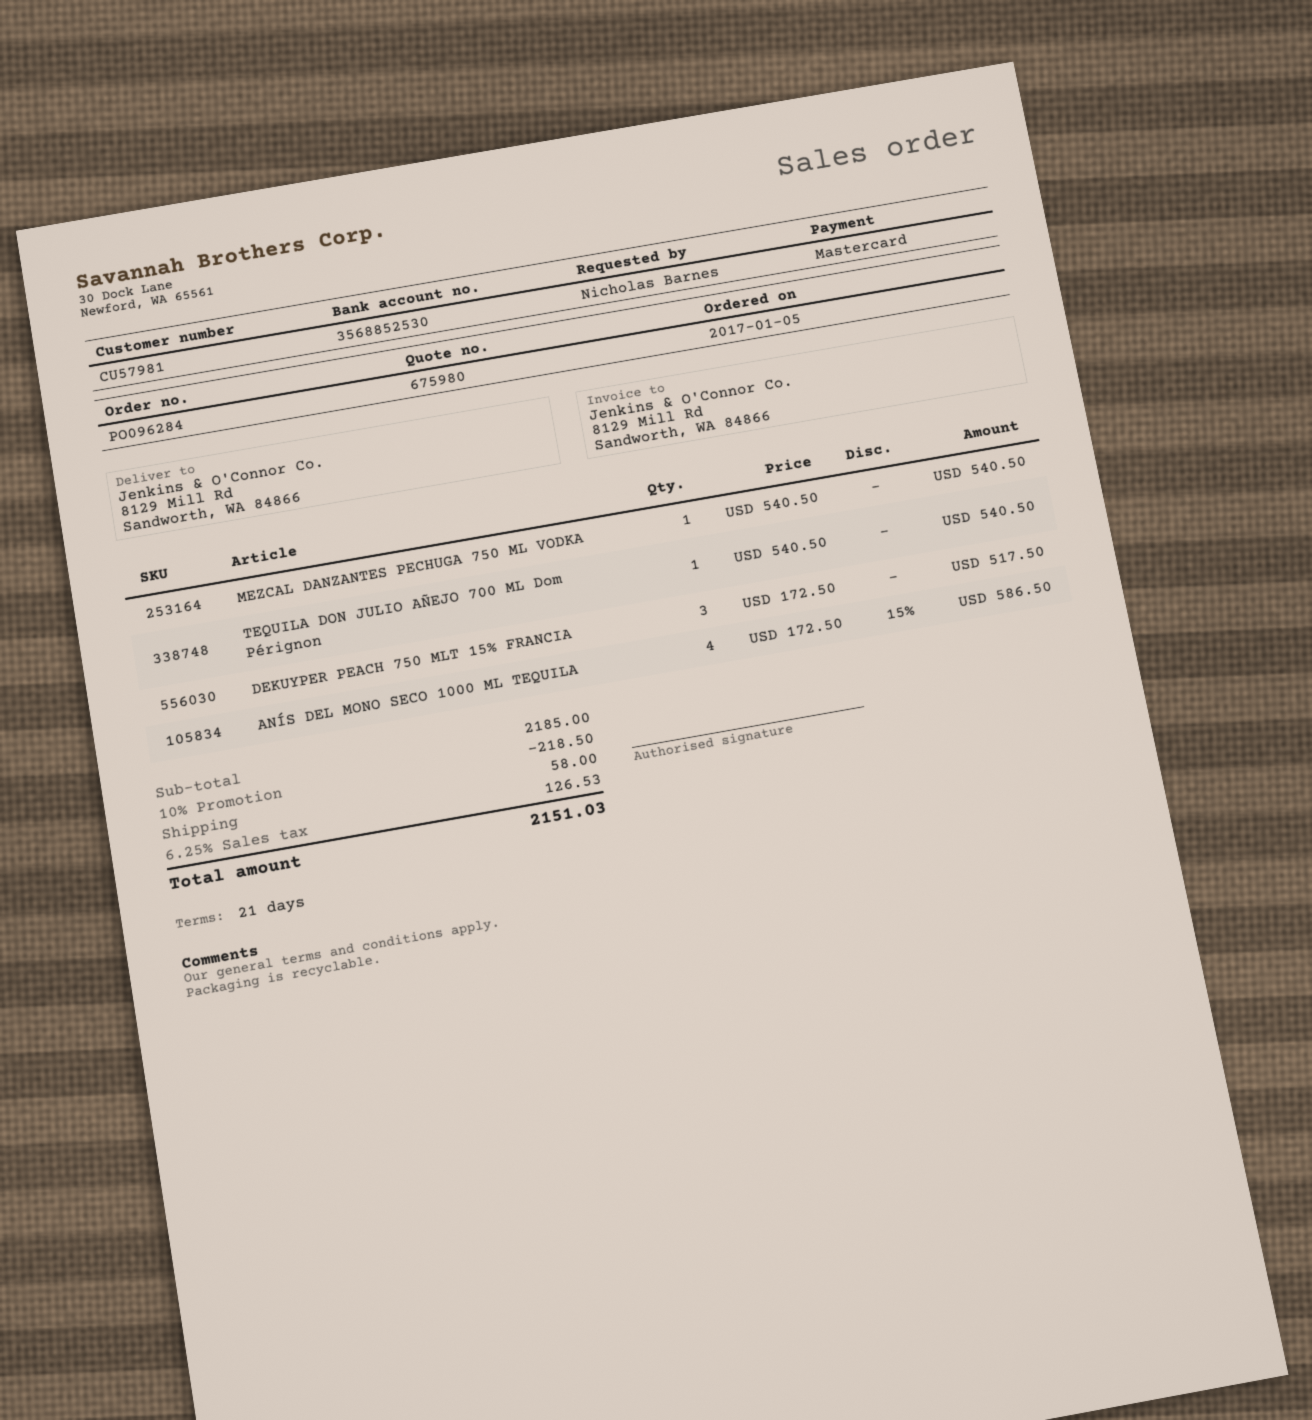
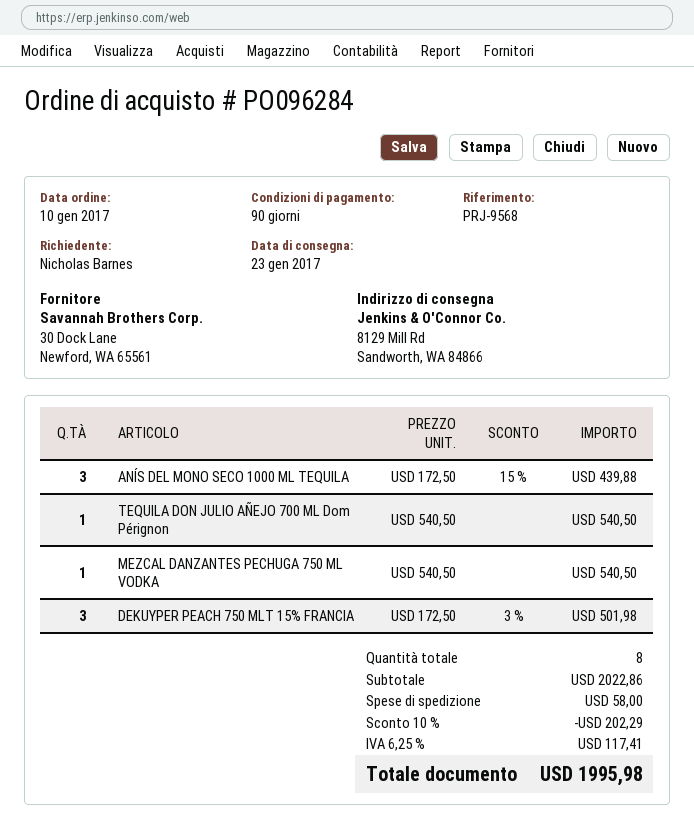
order date: 2017-01-05 -> 2017-01-10
payment terms: 21 days -> 90 days
DEKUYPER PEACH 750 MLT 15% FRANCIA: 3 x 172.50 = 517.50 -> 3 x 172.50 - 3% = 501.98
ANÍS DEL MONO SECO 1000 ML TEQUILA: 4 x 172.50 - 15% = 586.50 -> 3 x 172.50 - 15% = 439.88
subtotal: 2185.00 -> 2022.86
discount: 10% = 218.50 -> 10% = 202.29
tax: 6.25% = 126.53 -> 6.25% = 117.41
total: 2151.03 -> 1995.98

